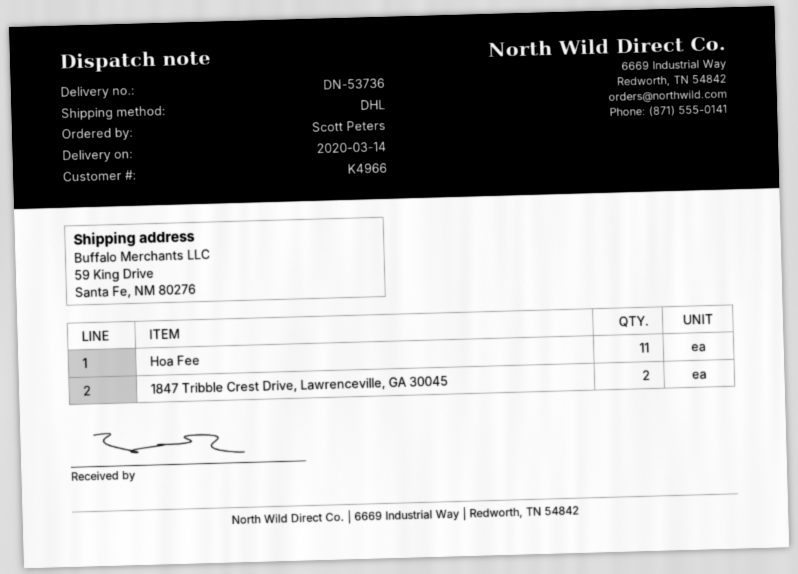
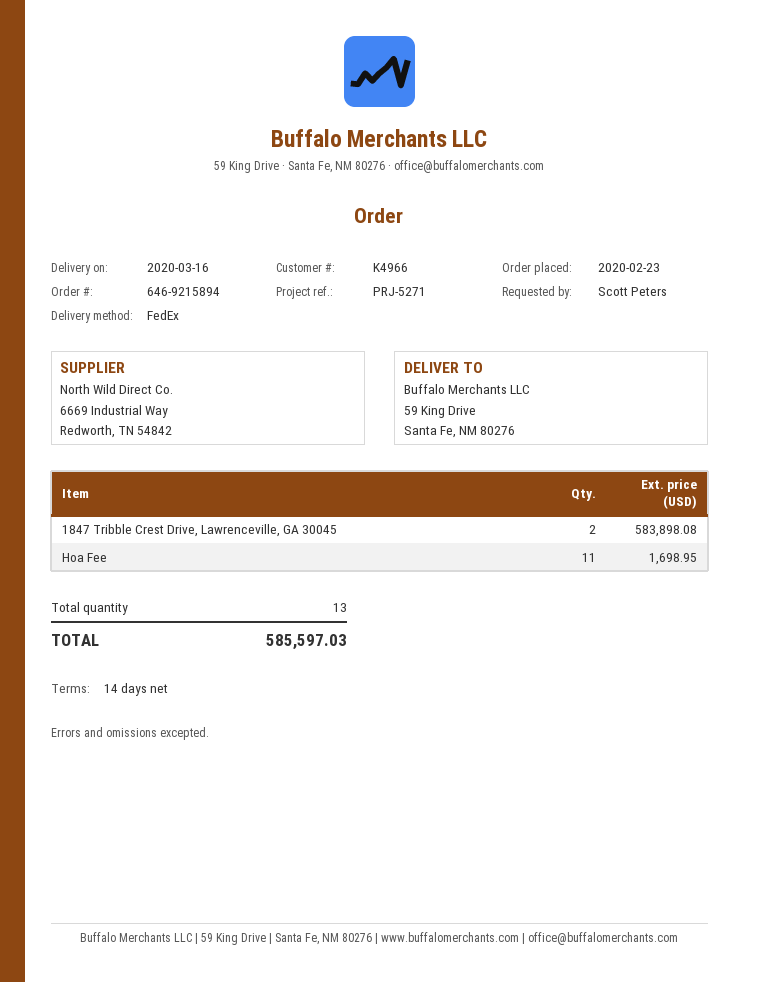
delivery date: 2020-03-14 -> 2020-03-16
shipping method: DHL -> FedEx

